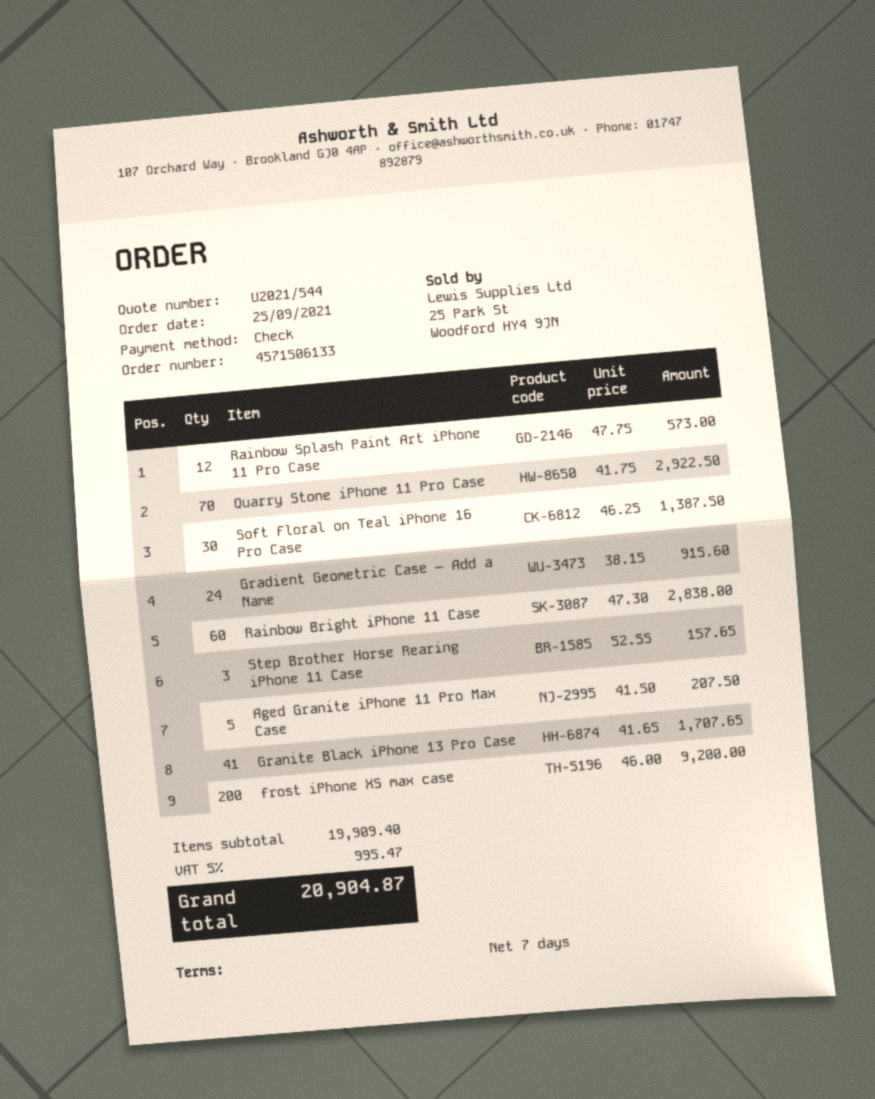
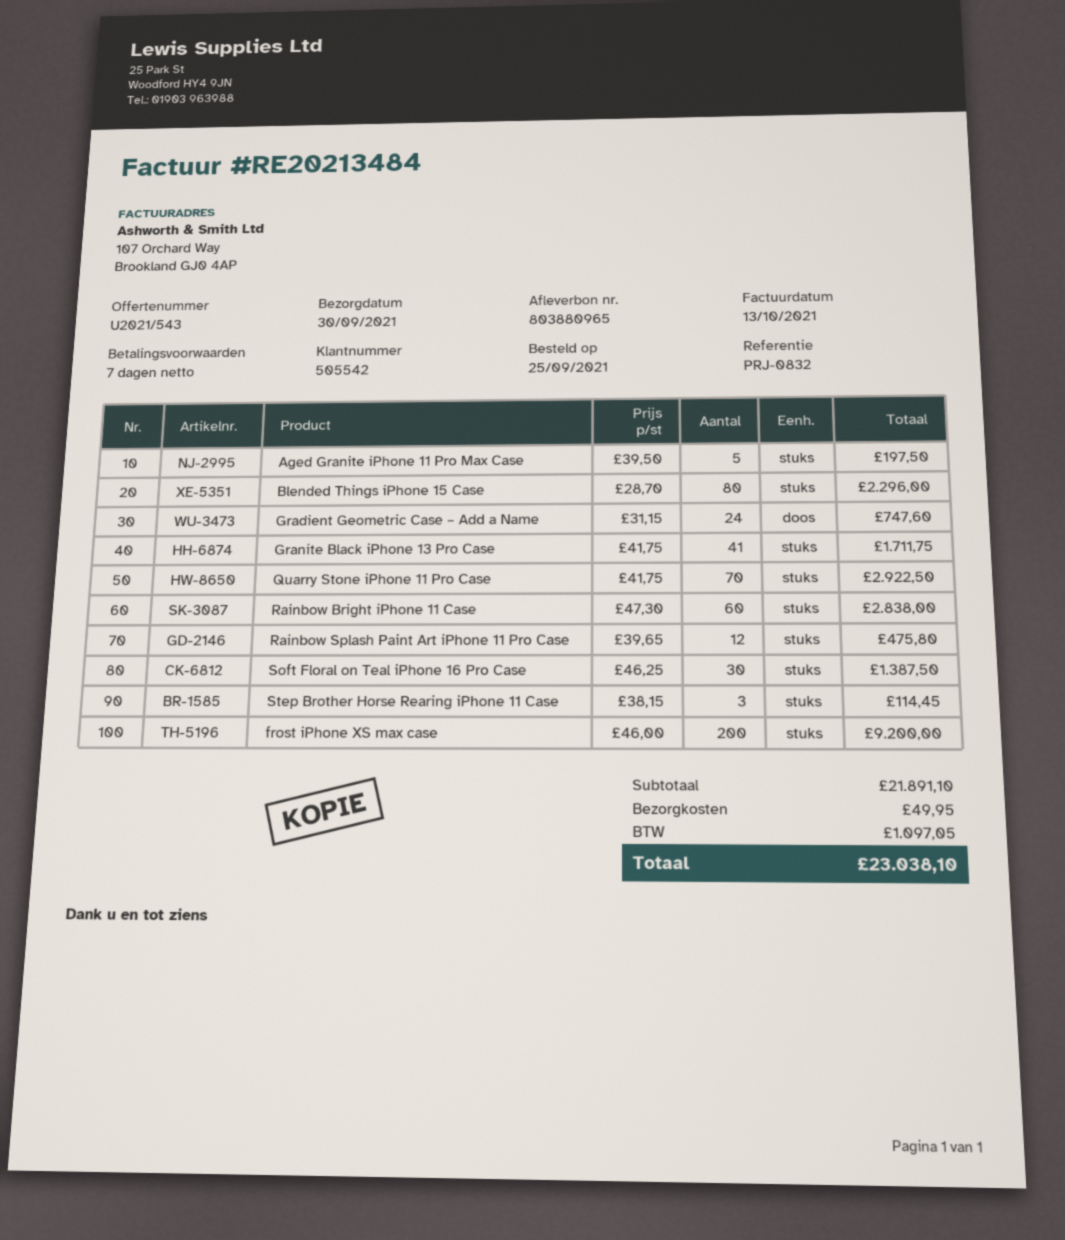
quote number: U2021/544 -> U2021/543
Rainbow Splash Paint Art iPhone 11 Pro Case: 12 x 47.75 = 573.00 -> 12 x 39.65 = 475.80
Gradient Geometric Case – Add a Name: 24 x 38.15 = 915.60 -> 24 x 31.15 = 747.60
Step Brother Horse Rearing iPhone 11 Case: 3 x 52.55 = 157.65 -> 3 x 38.15 = 114.45
Aged Granite iPhone 11 Pro Max Case: 5 x 41.50 = 207.50 -> 5 x 39.50 = 197.50
Granite Black iPhone 13 Pro Case: 41 x 41.65 = 1707.65 -> 41 x 41.75 = 1711.75
Blended Things iPhone 15 Case: none -> 80 x 28.70 = 2296.00
subtotal: 19909.40 -> 21891.10
shipping: none -> 49.95
tax: 995.47 -> 1097.05
total: 20904.87 -> 23038.10

